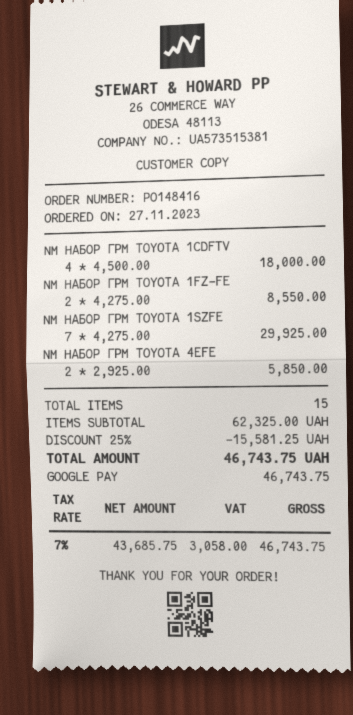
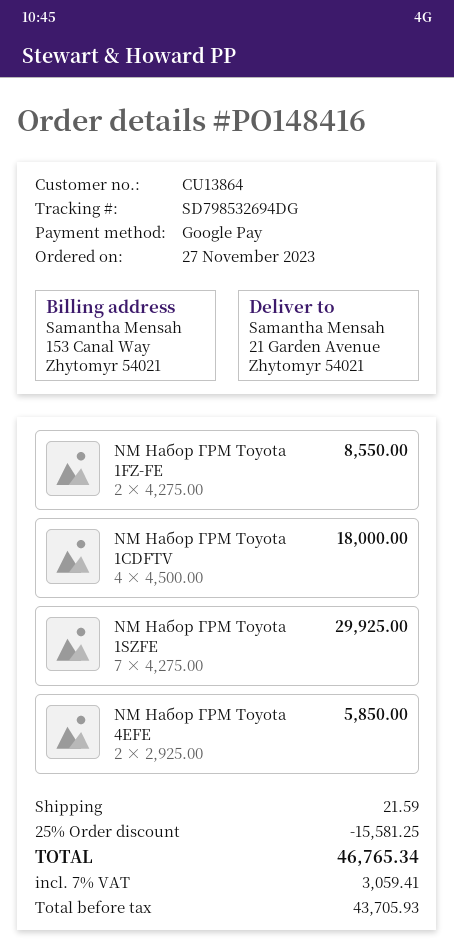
shipping: none -> 21.59
net: 43685.75 -> 43705.93
tax: 7% = 3058.00 -> 7% = 3059.41
total: 46743.75 -> 46765.34

